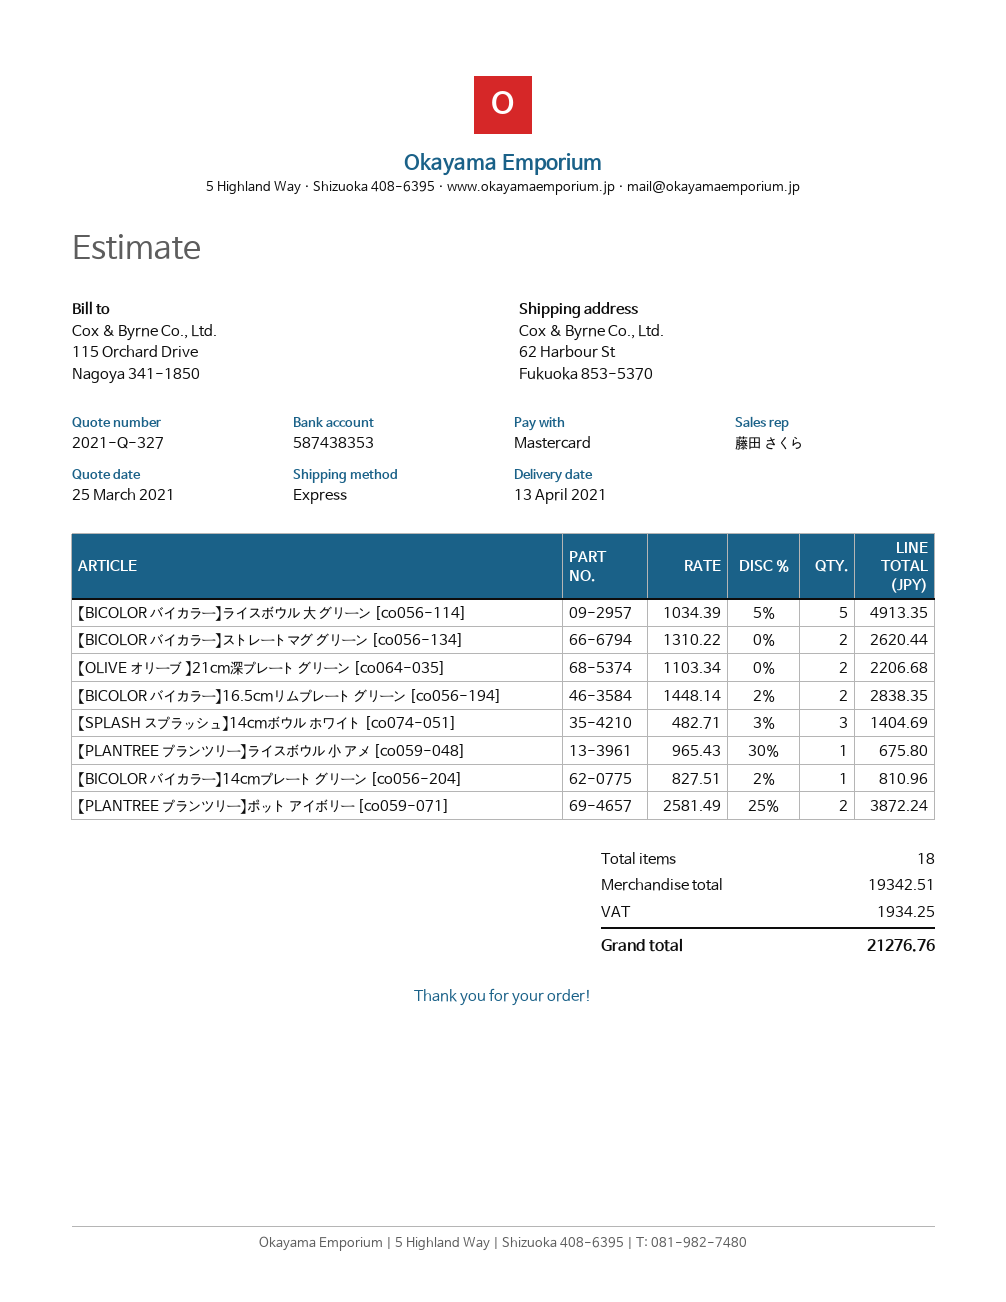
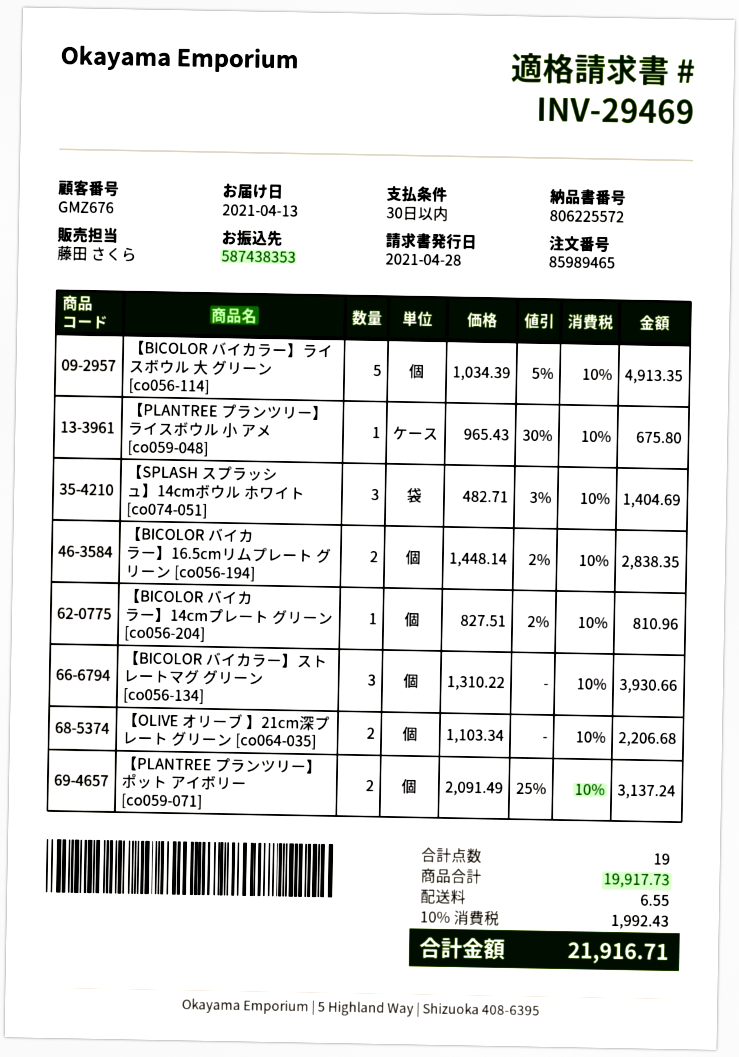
【BICOLOR バイカラー】ストレートマグ グリーン [co056-134]: 2 x 1310.22 = 2620.44 -> 3 x 1310.22 = 3930.66
【PLANTREE プランツリー】ポット アイボリー [co059-071]: 2 x 2581.49 - 25% = 3872.24 -> 2 x 2091.49 - 25% = 3137.24
total quantity: 18 -> 19
subtotal: 19342.51 -> 19917.73
shipping: none -> 6.55
tax: 1934.25 -> 1992.43
total: 21276.76 -> 21916.71

